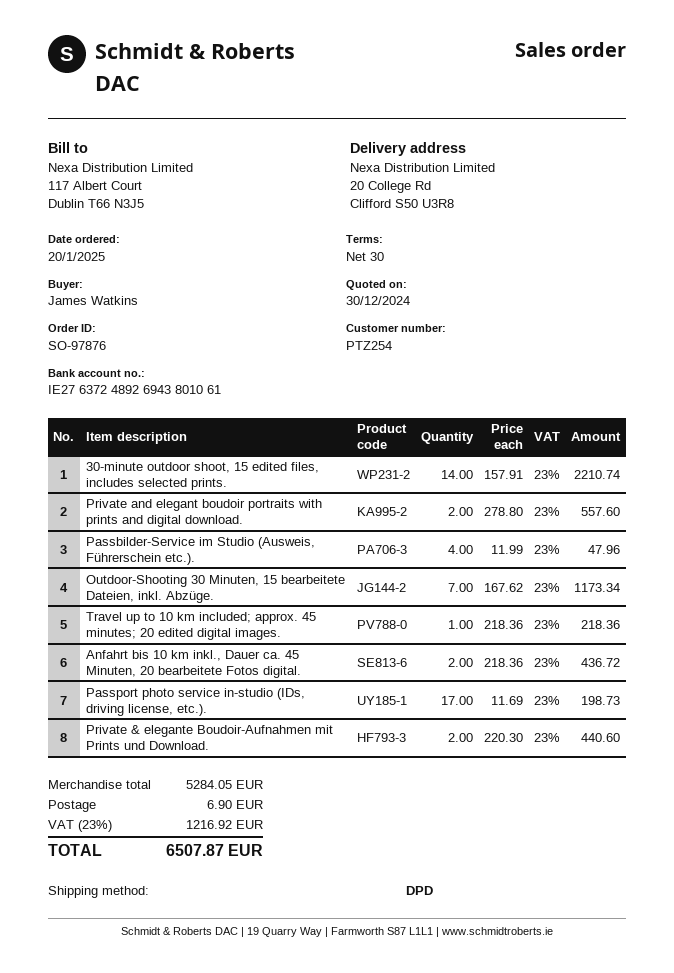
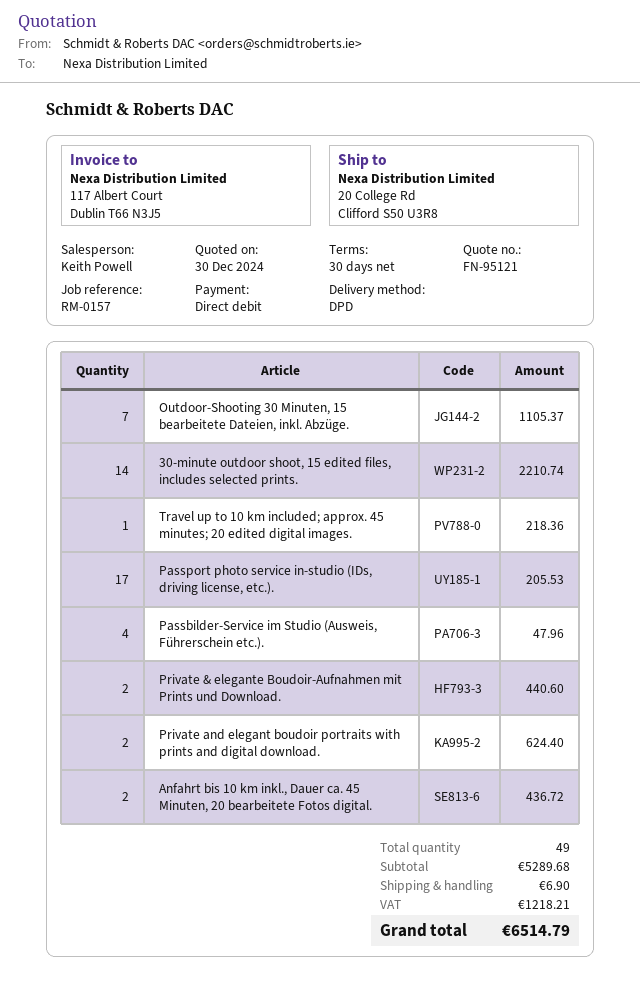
Private and elegant boudoir portraits with prints and digital download.: 2 for 557.60 -> 2 for 624.40
Outdoor-Shooting 30 Minuten, 15 bearbeitete Dateien, inkl. Abzüge.: 7 for 1173.34 -> 7 for 1105.37
Passport photo service in-studio (IDs, driving license, etc.).: 17 for 198.73 -> 17 for 205.53
subtotal: 5284.05 -> 5289.68
tax: 1216.92 -> 1218.21
total: 6507.87 -> 6514.79

